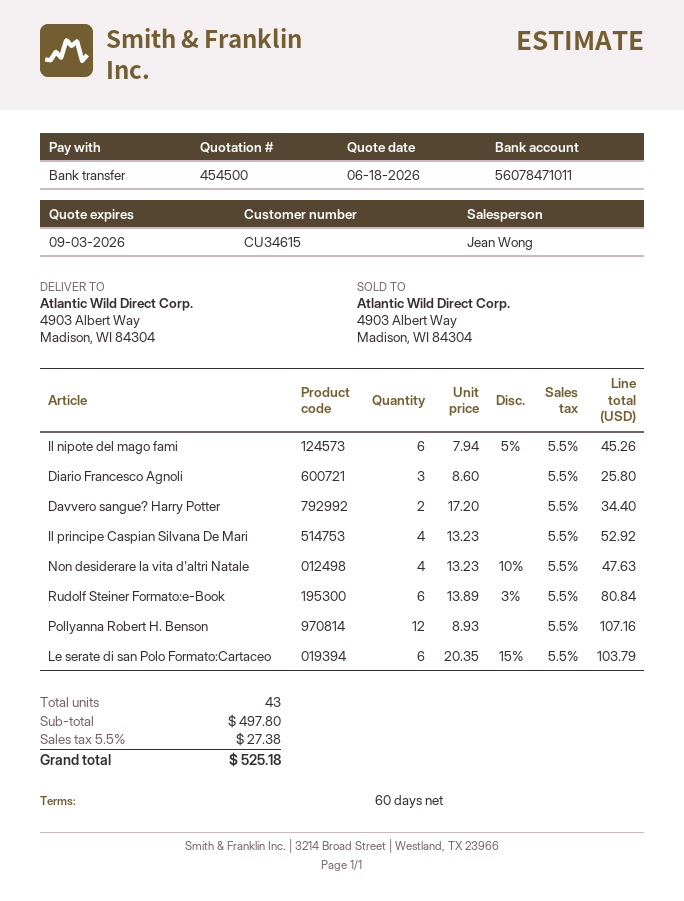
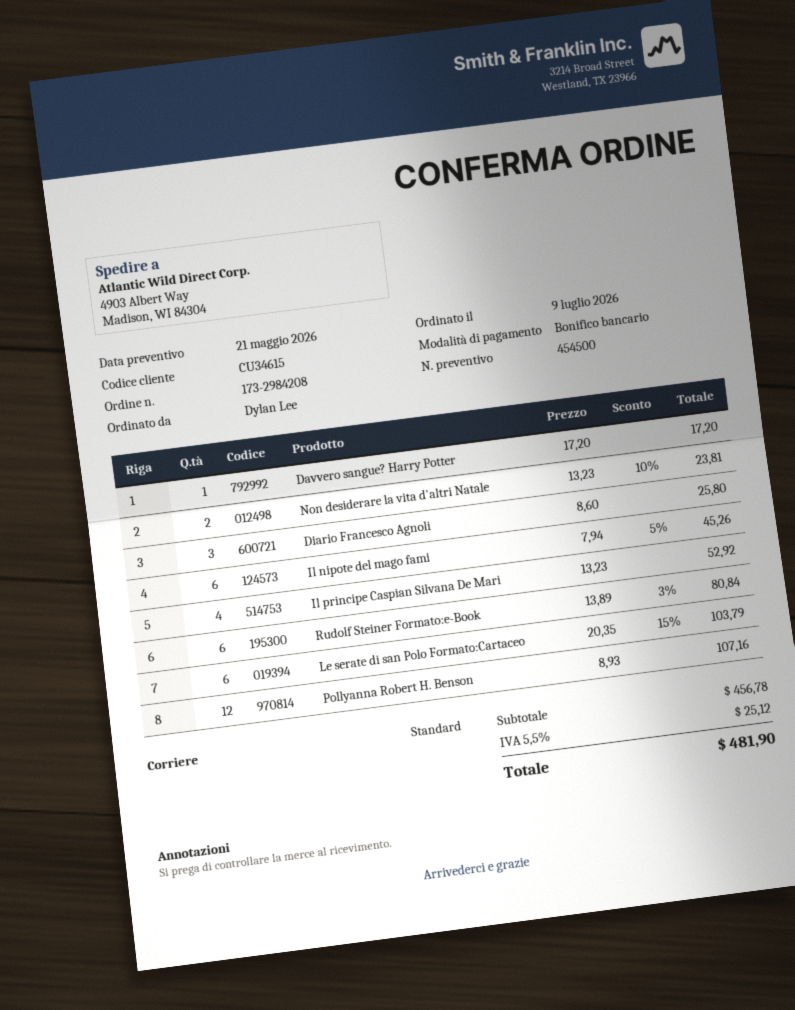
quote date: 2026-06-18 -> 2026-05-21
Davvero sangue? Harry Potter: 2 x 17.20 = 34.40 -> 1 x 17.20 = 17.20
Non desiderare la vita d'altri Natale: 4 x 13.23 - 10% = 47.63 -> 2 x 13.23 - 10% = 23.81
subtotal: 497.80 -> 456.78
tax: 5.5% = 27.38 -> 5.5% = 25.12
total: 525.18 -> 481.90

